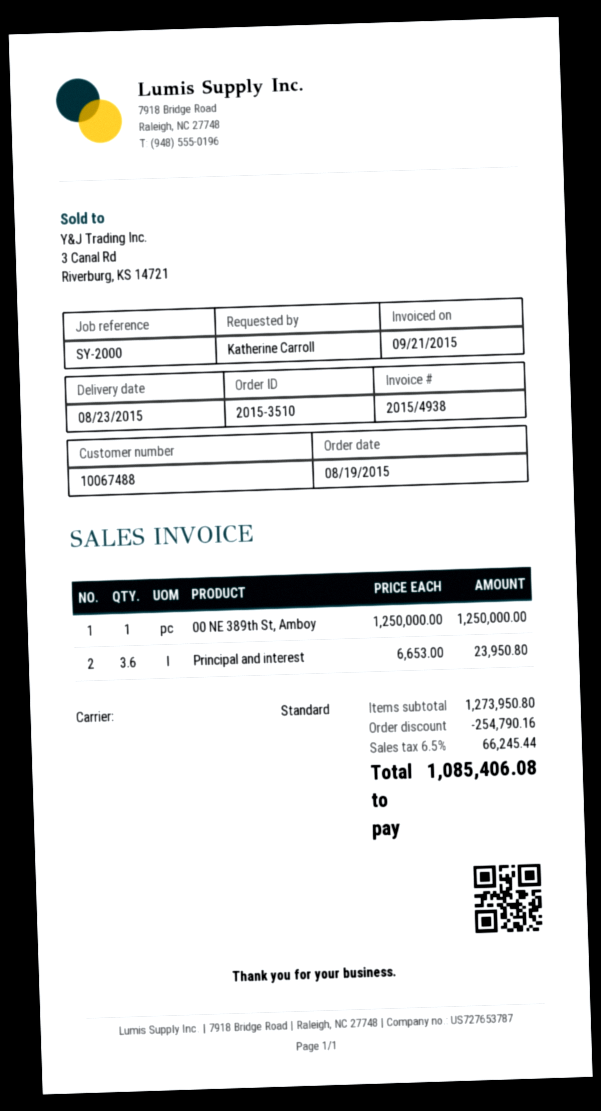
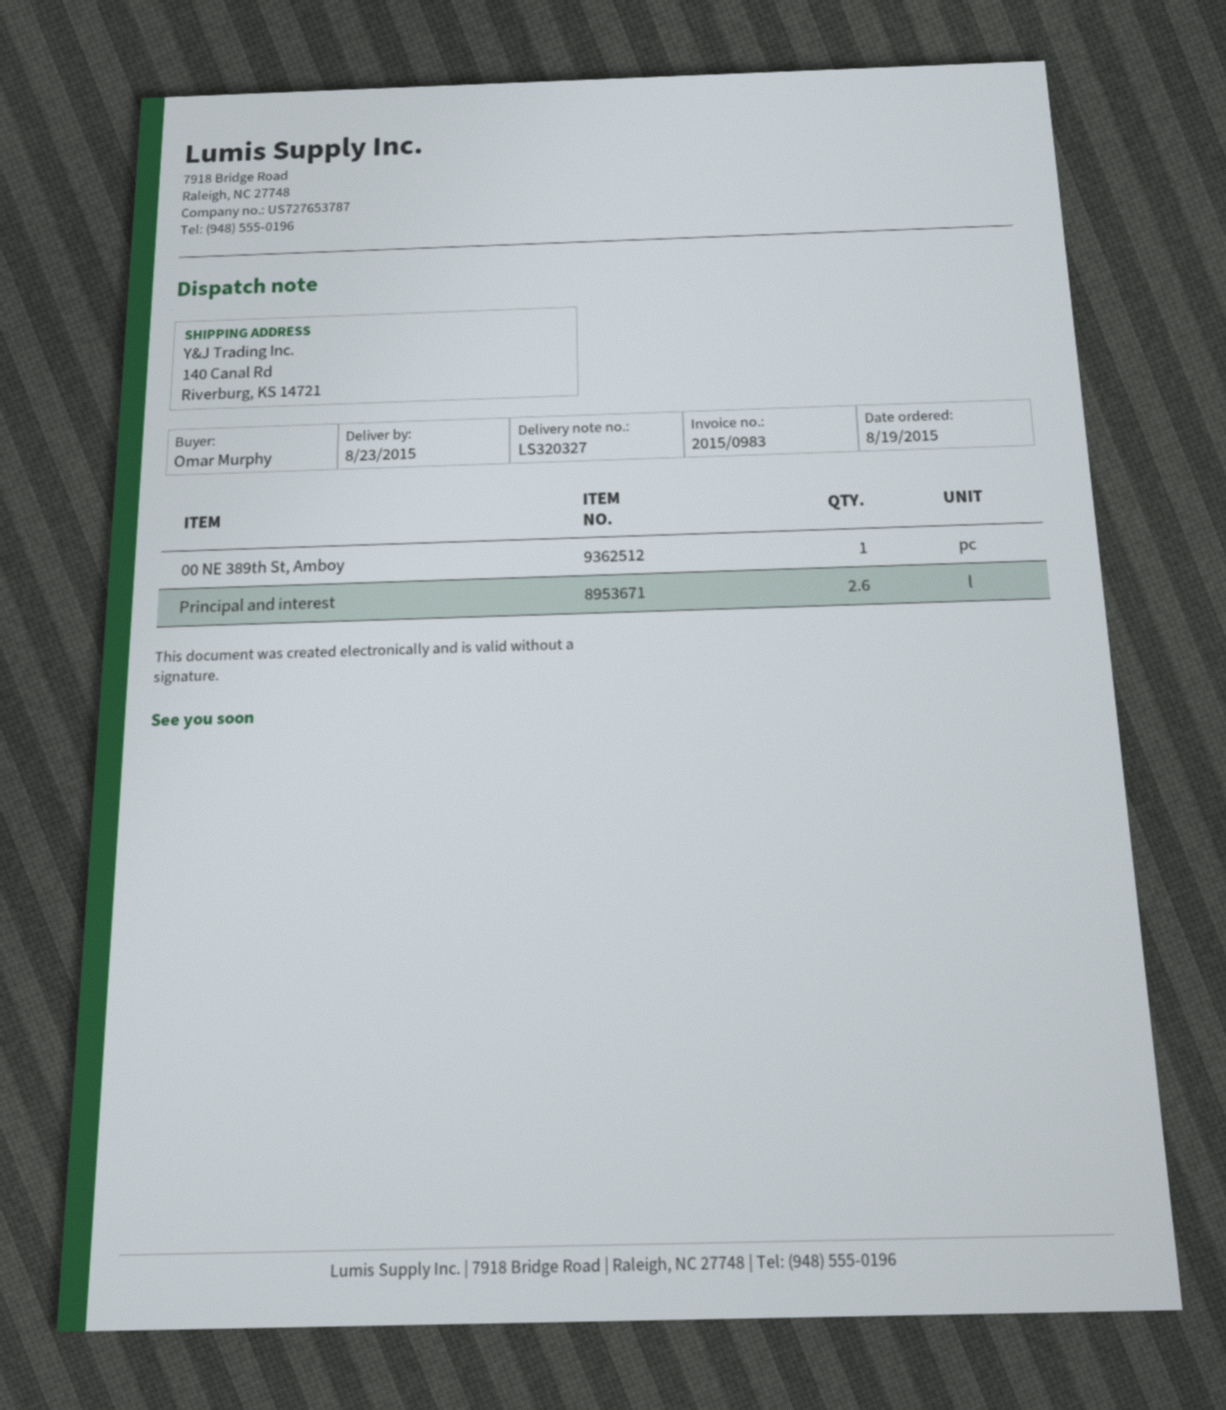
invoice number: 2015/4938 -> 2015/0983
ordered by: Katherine Carroll -> Omar Murphy
Principal and interest: 3.6 -> 2.6

